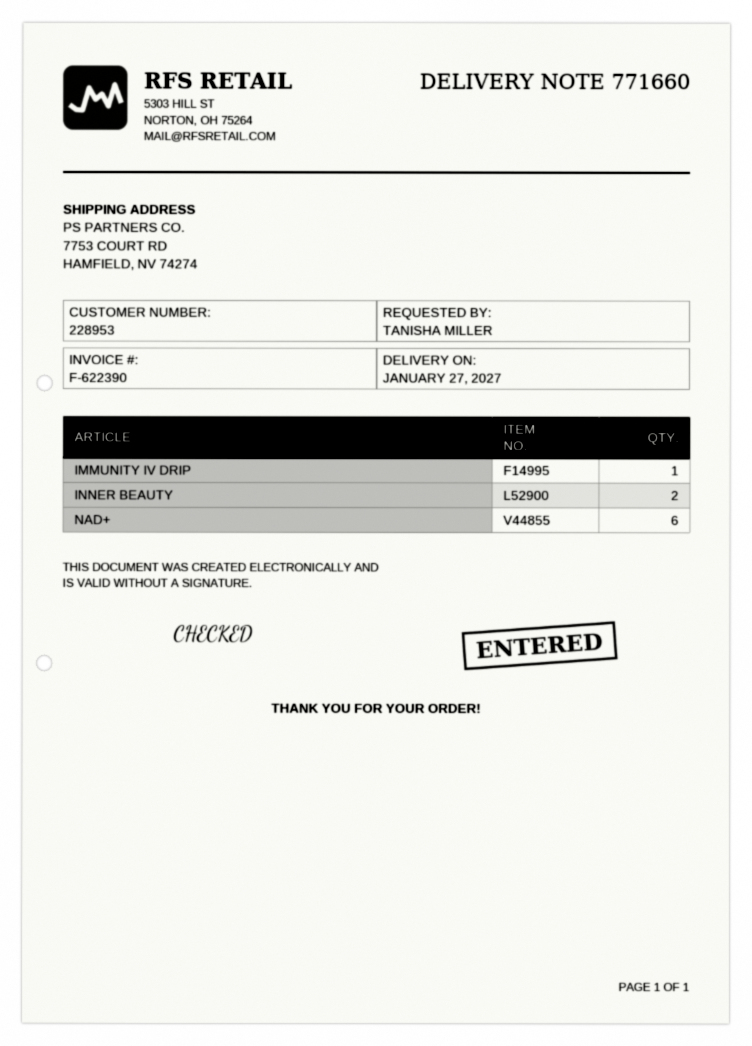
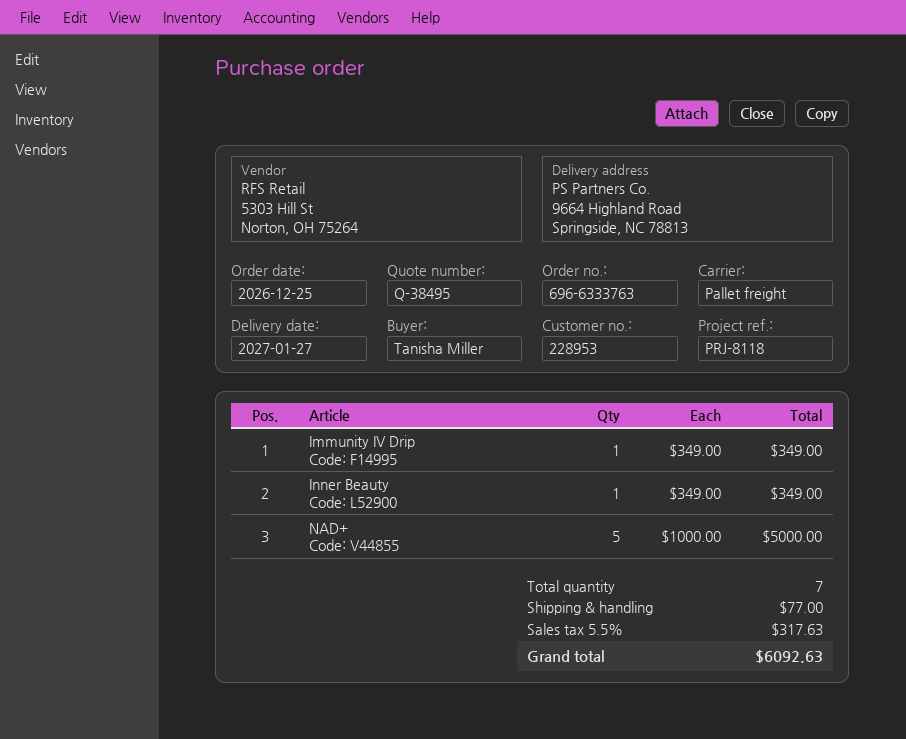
ship to: 7753 COURT RD, HAMFIELD, NV 74274 -> 9664 Highland Road, Springside, NC 78813
INNER BEAUTY: 2 -> 1
NAD+: 6 -> 5

